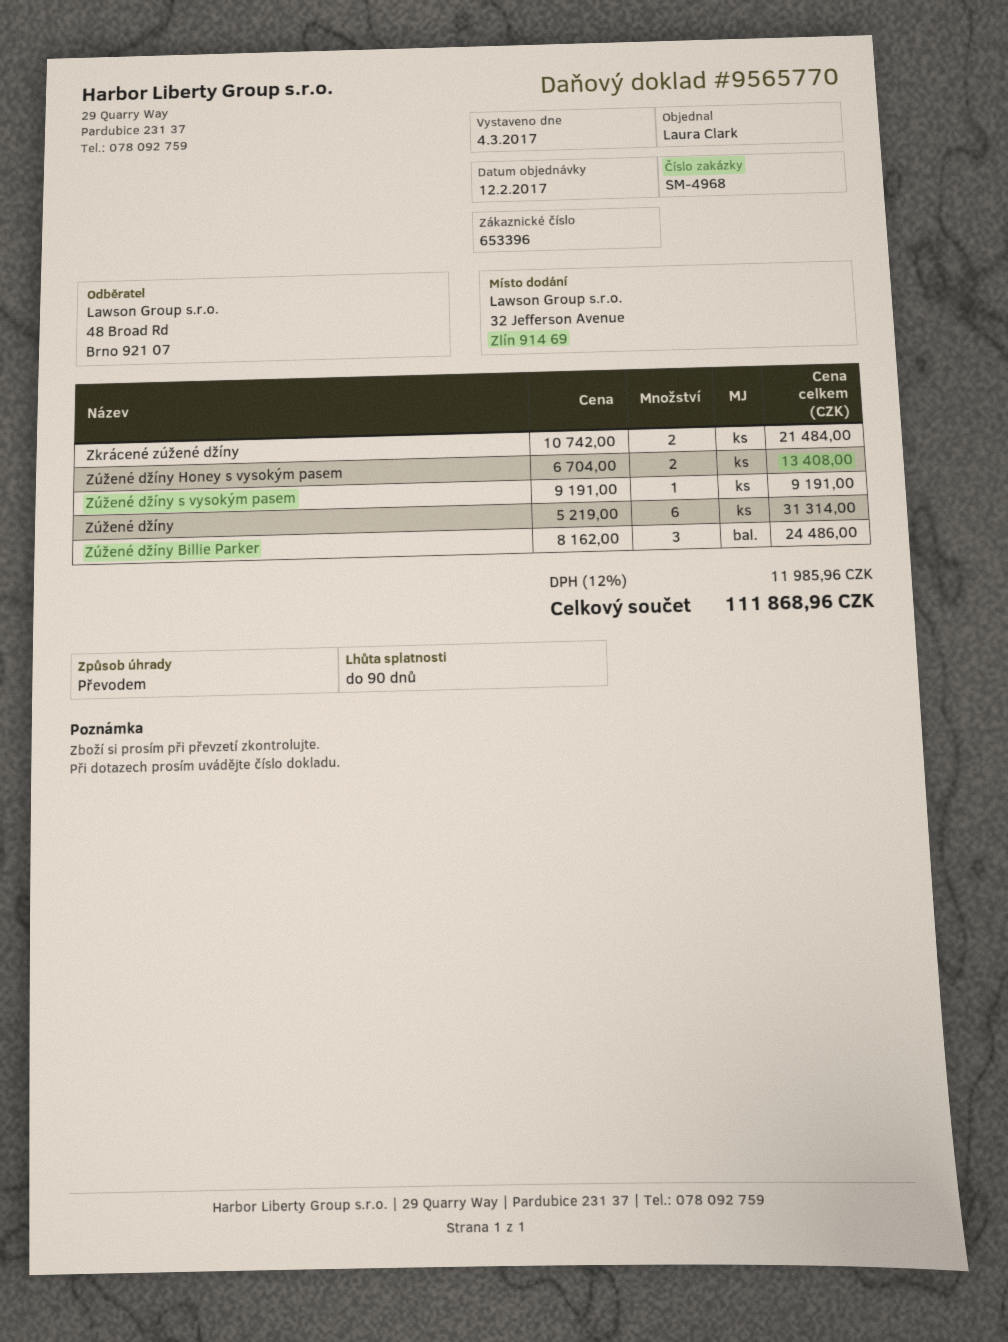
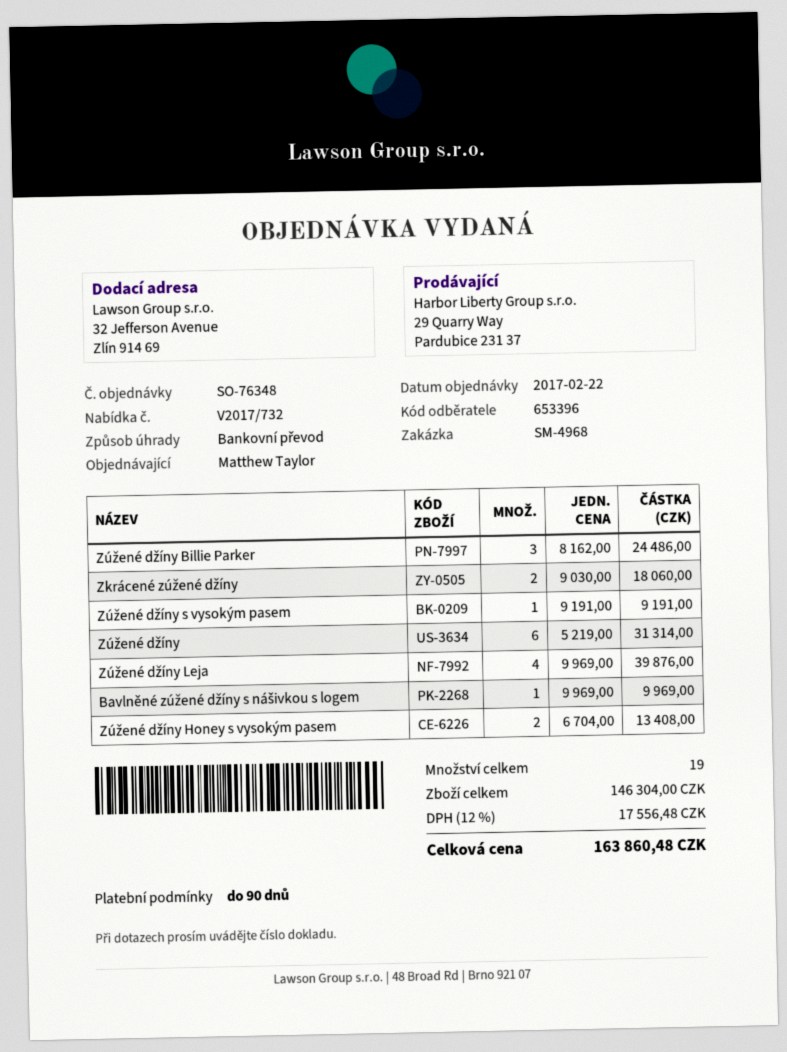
order date: 2017-02-12 -> 2017-02-22
ordered by: Laura Clark -> Matthew Taylor
Zkrácené zúžené džíny: 2 x 10742.00 = 21484.00 -> 2 x 9030.00 = 18060.00
Zúžené džíny Leja: none -> 4 x 9969.00 = 39876.00
Bavlněné zúžené džíny s nášivkou s logem: none -> 1 x 9969.00 = 9969.00
tax: 12% = 11985.96 -> 12% = 17556.48
total: 111868.96 -> 163860.48

